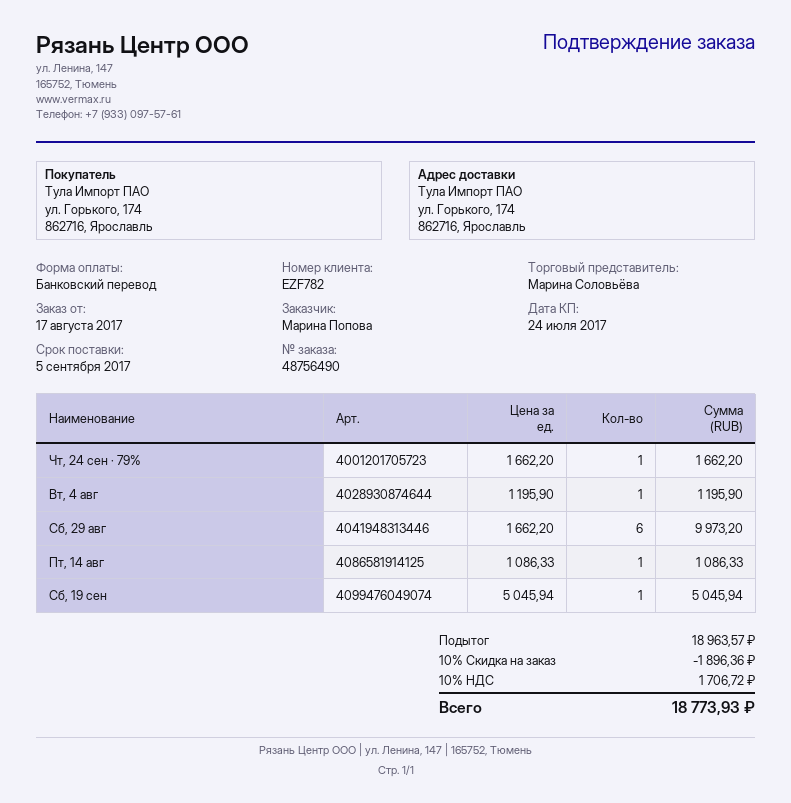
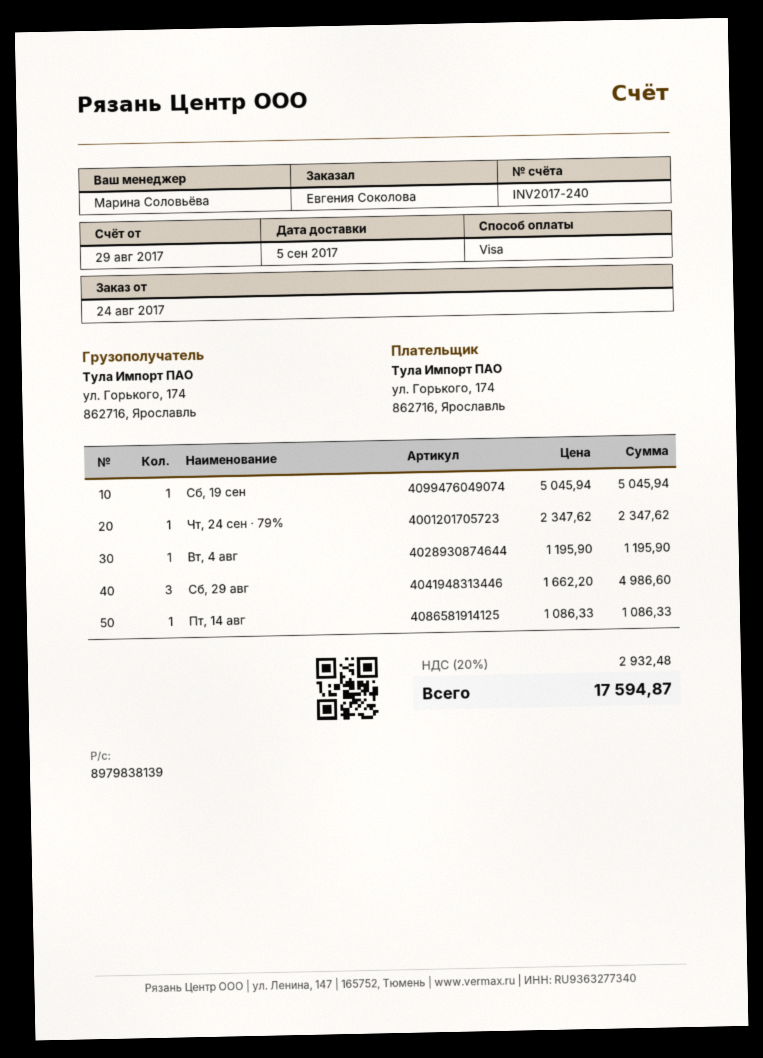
order date: 2017-08-17 -> 2017-08-24
ordered by: Марина Попова -> Евгения Соколова
payment method: bank transfer -> Visa
Чт, 24 сен · 79%: 1 x 1662.20 = 1662.20 -> 1 x 2347.62 = 2347.62
Сб, 29 авг: 6 x 1662.20 = 9973.20 -> 3 x 1662.20 = 4986.60
discount: 10% = 1896.36 -> none
tax: 10% = 1706.72 -> 20% = 2932.48
total: 18773.93 -> 17594.87

